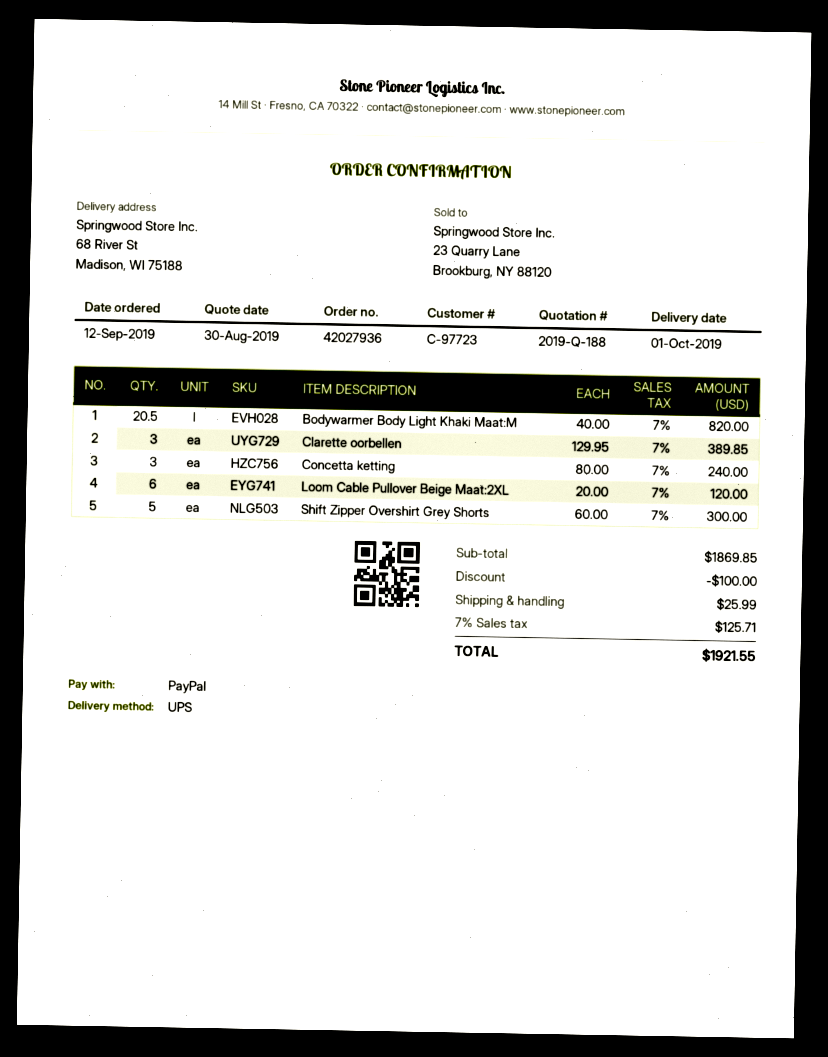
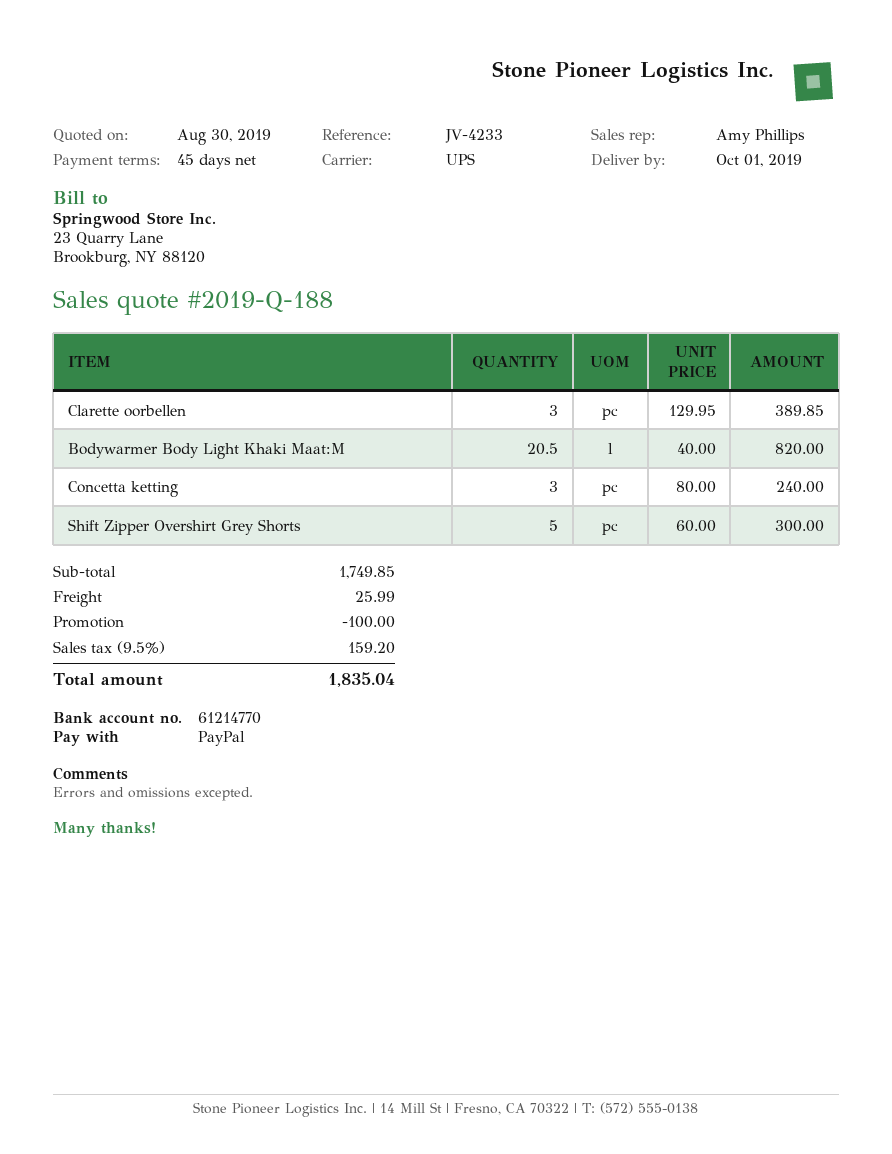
Loom Cable Pullover Beige Maat:2XL: 6 x 20.00 = 120.00 -> none
subtotal: 1869.85 -> 1749.85
tax: 7% = 125.71 -> 9.5% = 159.20
total: 1921.55 -> 1835.04

